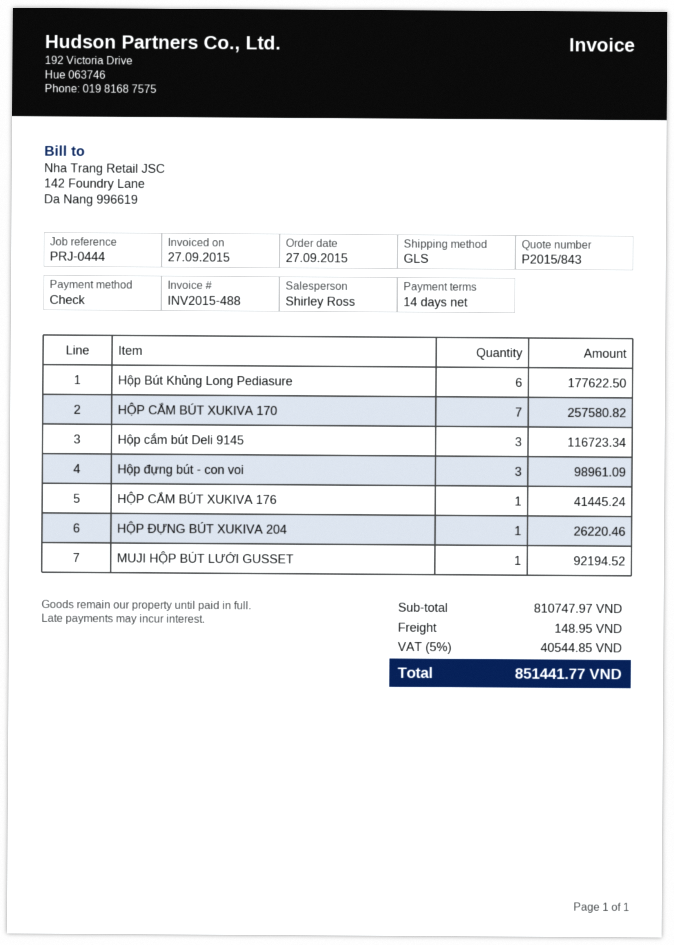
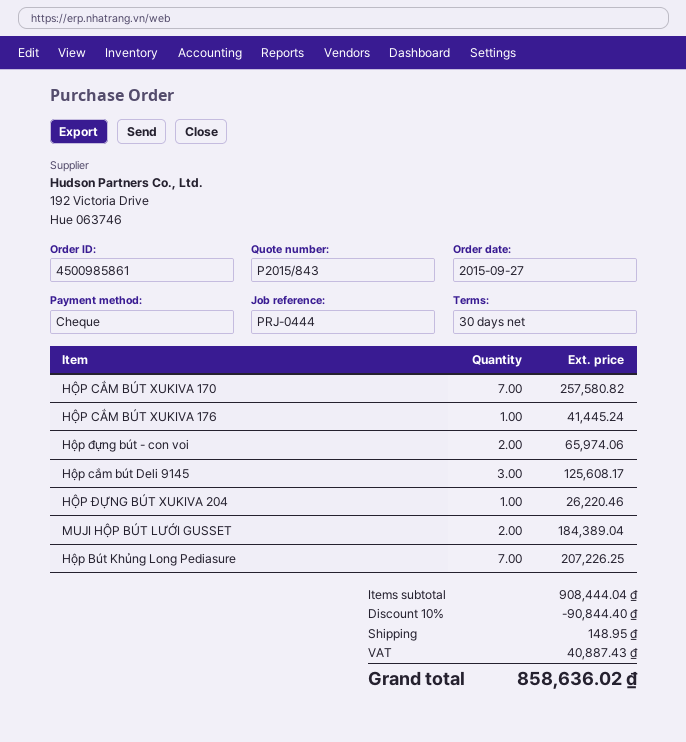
payment terms: 14 days -> 30 days
Hộp Bút Khủng Long Pediasure: 6 for 177622.50 -> 7 for 207226.25
Hộp cắm bút Deli 9145: 3 for 116723.34 -> 3 for 125608.17
Hộp đựng bút - con voi: 3 for 98961.09 -> 2 for 65974.06
MUJI HỘP BÚT LƯỚI GUSSET: 1 for 92194.52 -> 2 for 184389.04
subtotal: 810747.97 -> 908444.04
discount: none -> 10% = 90844.40
tax: 40544.85 -> 40887.43
total: 851441.77 -> 858636.02

